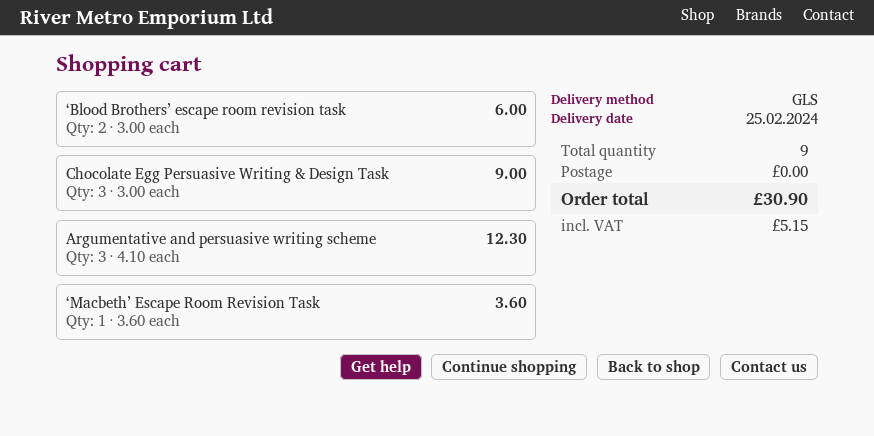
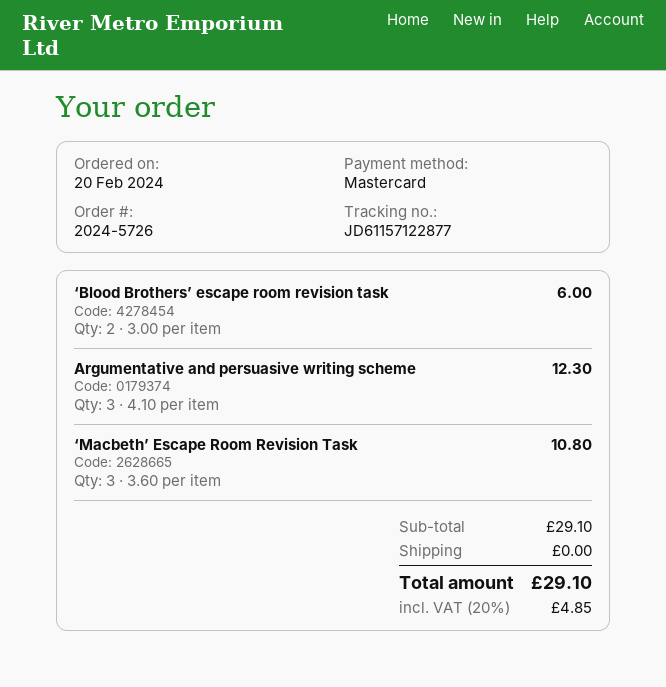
Chocolate Egg Persuasive Writing & Design Task: 3 x 3.00 = 9.00 -> none
‘Macbeth’ Escape Room Revision Task: 1 x 3.60 = 3.60 -> 3 x 3.60 = 10.80
tax: 5.15 -> 4.85
total: 30.90 -> 29.10

